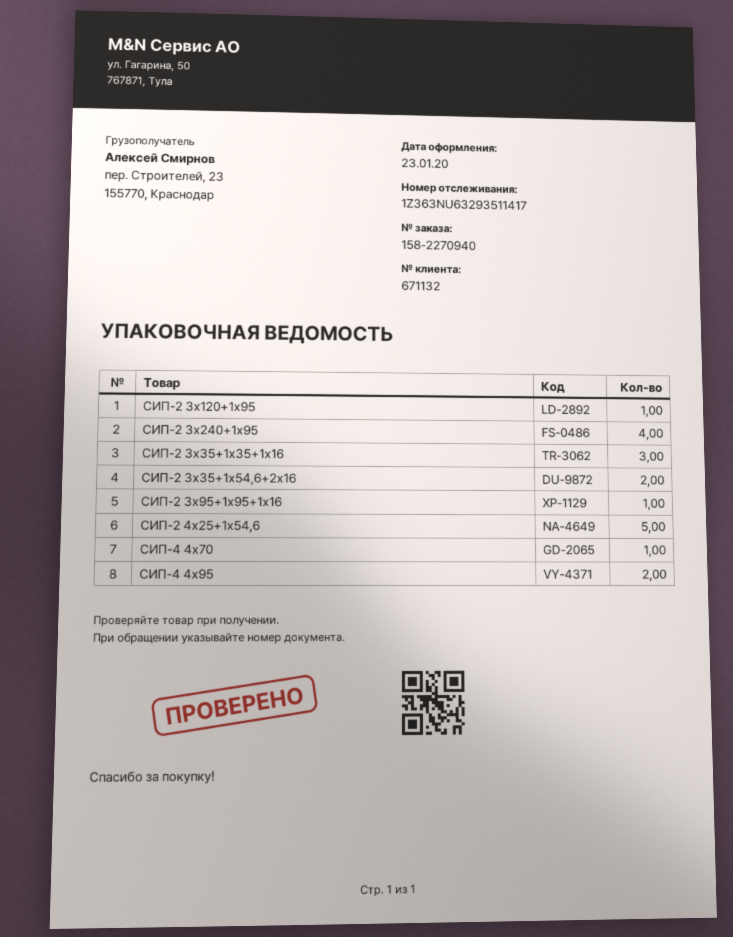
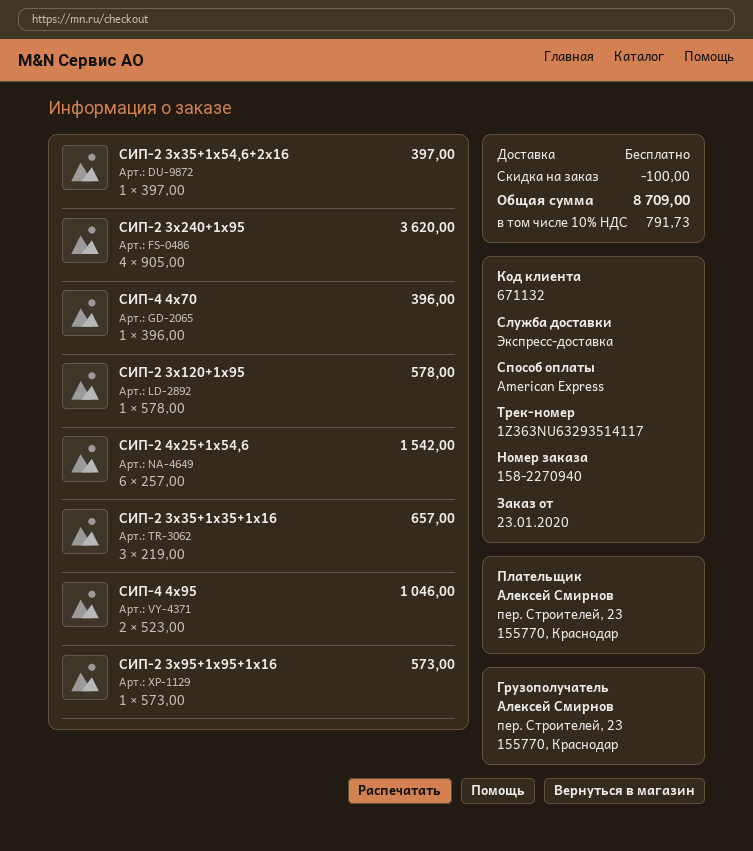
tracking number: 1Z363NU63293511417 -> 1Z363NU63293514117
СИП-2 3х35+1х54,6+2х16: 2 -> 1
СИП-2 4х25+1х54,6: 5 -> 6

